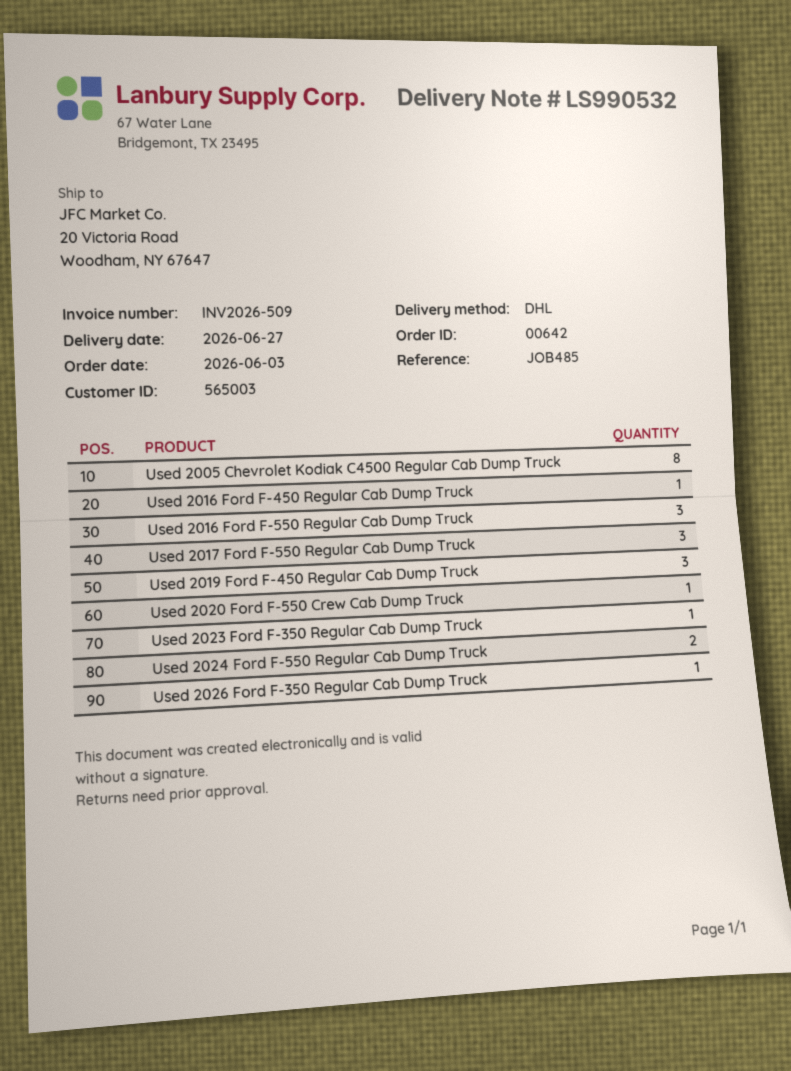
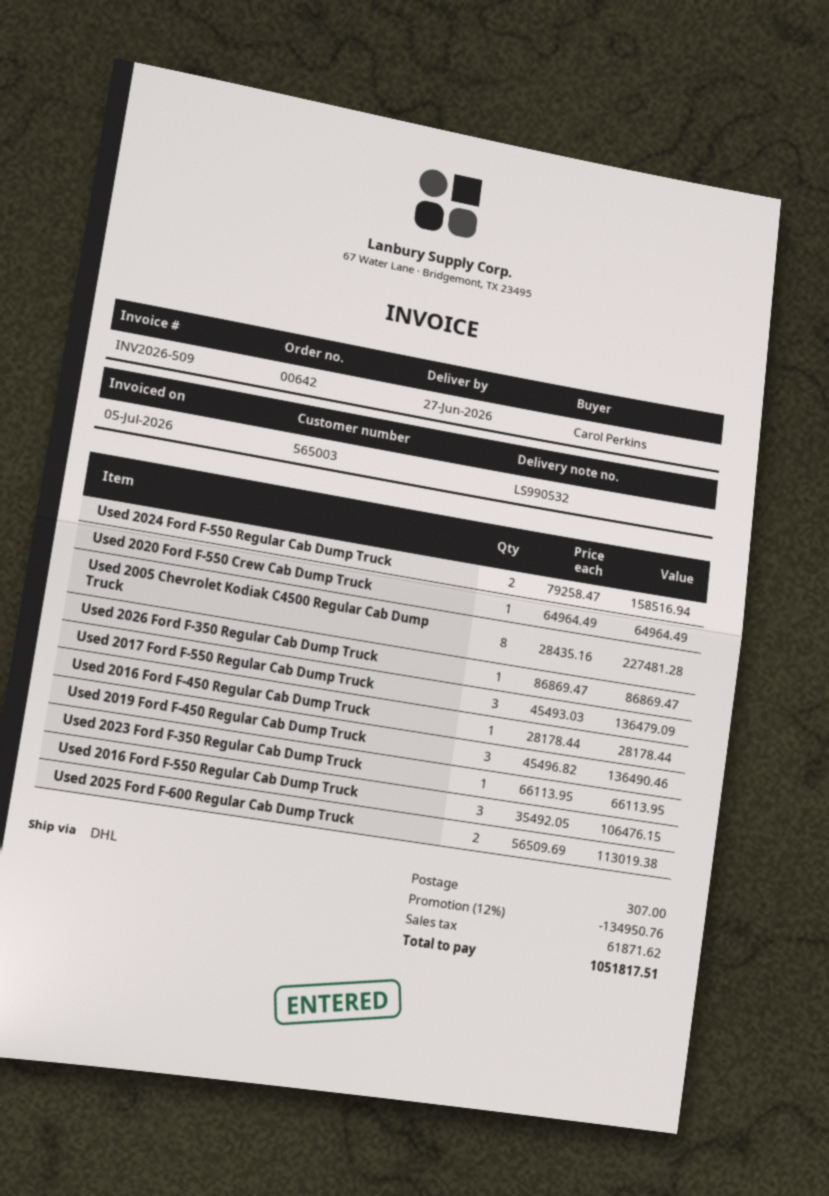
Used 2025 Ford F-600 Regular Cab Dump Truck: none -> 2

